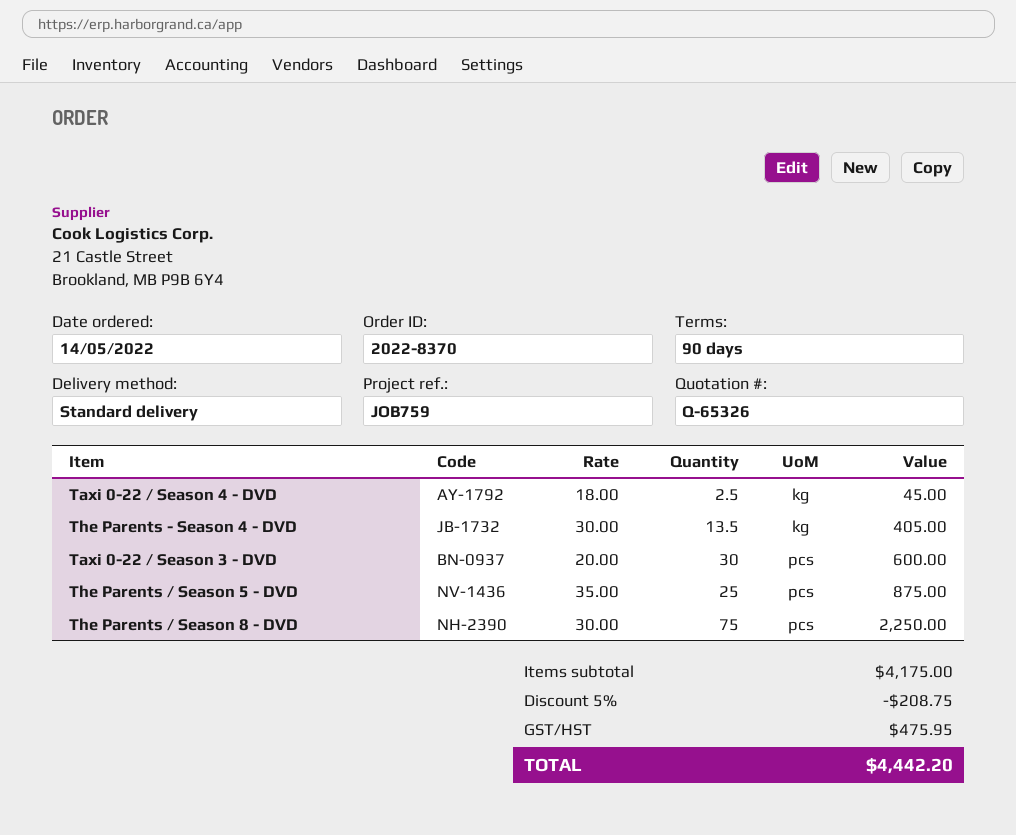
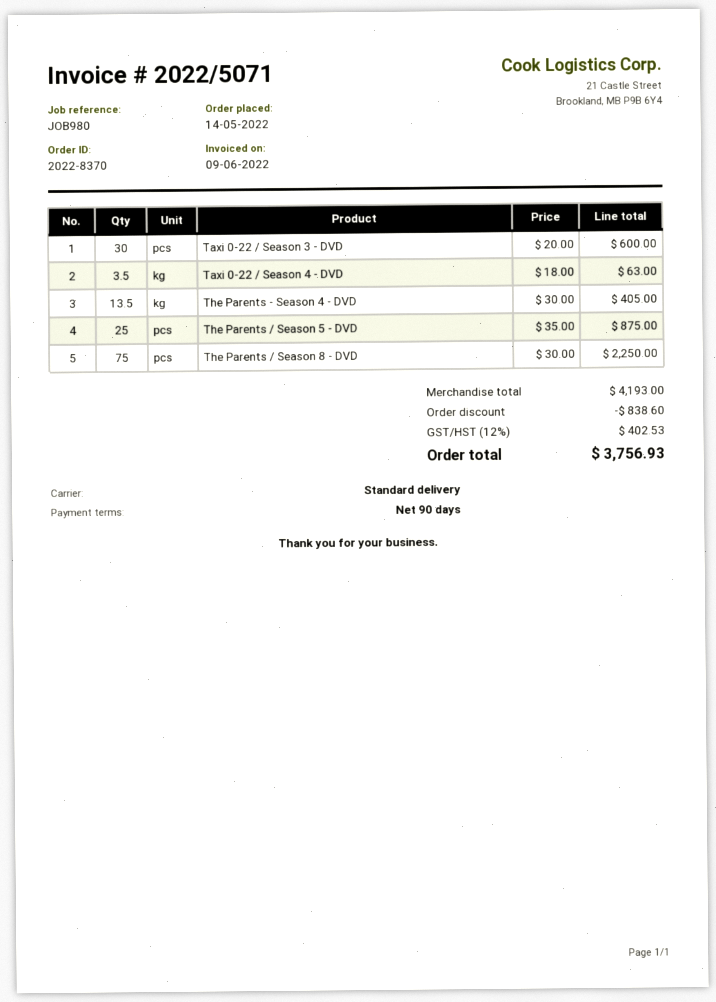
reference: JOB759 -> JOB980
Taxi 0-22 / Season 4 - DVD: 2.5 x 18.00 = 45.00 -> 3.5 x 18.00 = 63.00
subtotal: 4175.00 -> 4193.00
discount: 208.75 -> 838.60
tax: 475.95 -> 402.53
total: 4442.20 -> 3756.93

